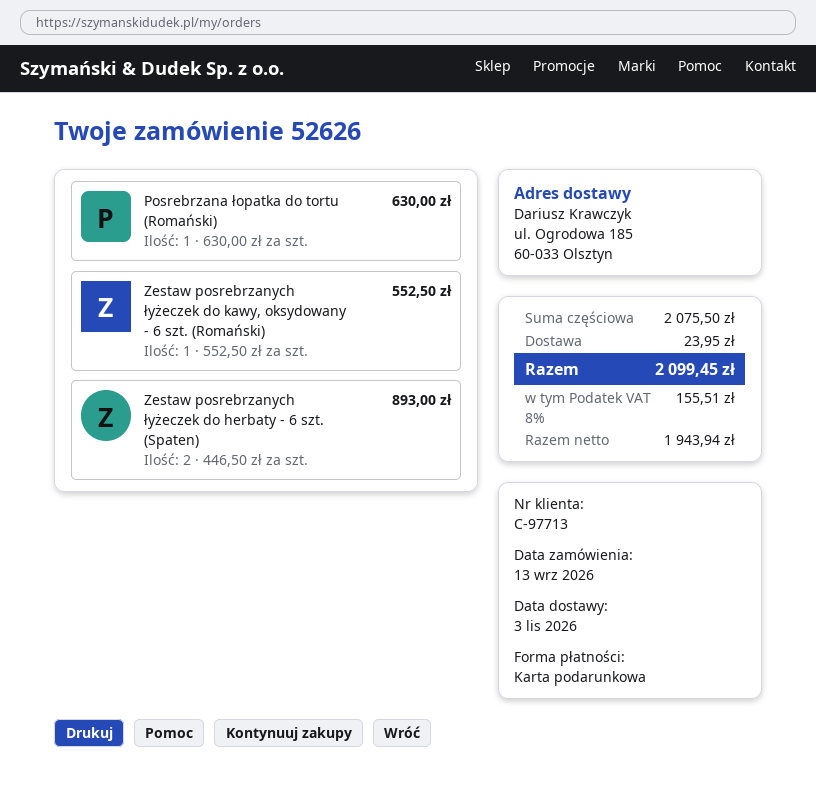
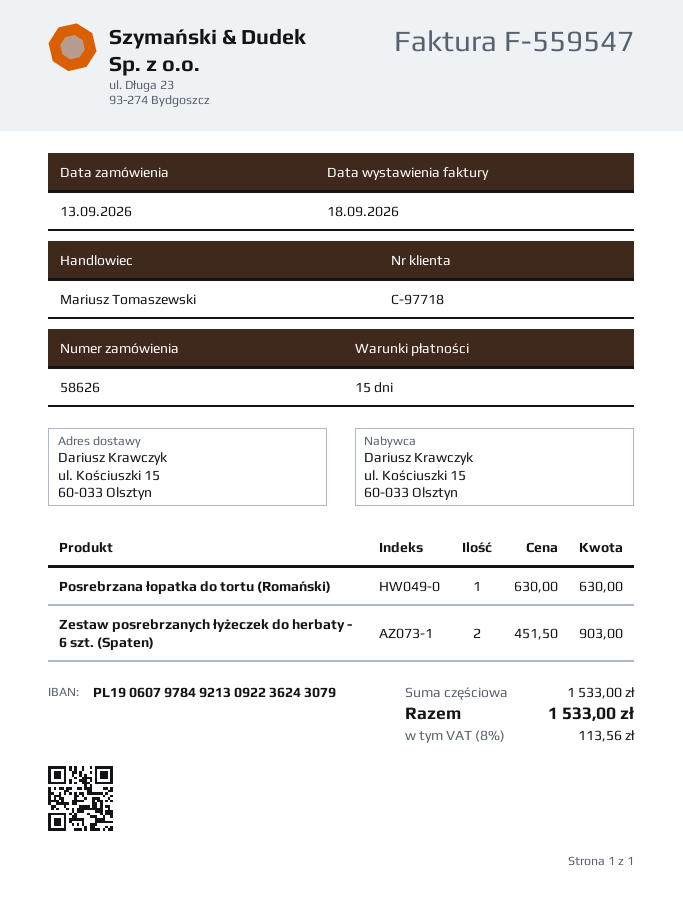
order number: 52626 -> 58626
customer number: C-97713 -> C-97718
ship to: ul. Ogrodowa 185, 60-033 Olsztyn -> ul. Kościuszki 15, 60-033 Olsztyn
Zestaw posrebrzanych łyżeczek do kawy, oksydowany - 6 szt. (Romański): 1 x 552.50 = 552.50 -> none
Zestaw posrebrzanych łyżeczek do herbaty - 6 szt. (Spaten): 2 x 446.50 = 893.00 -> 2 x 451.50 = 903.00
subtotal: 2075.50 -> 1533.00
shipping: 23.95 -> none
tax: 8% = 155.51 -> 8% = 113.56
total: 2099.45 -> 1533.00

